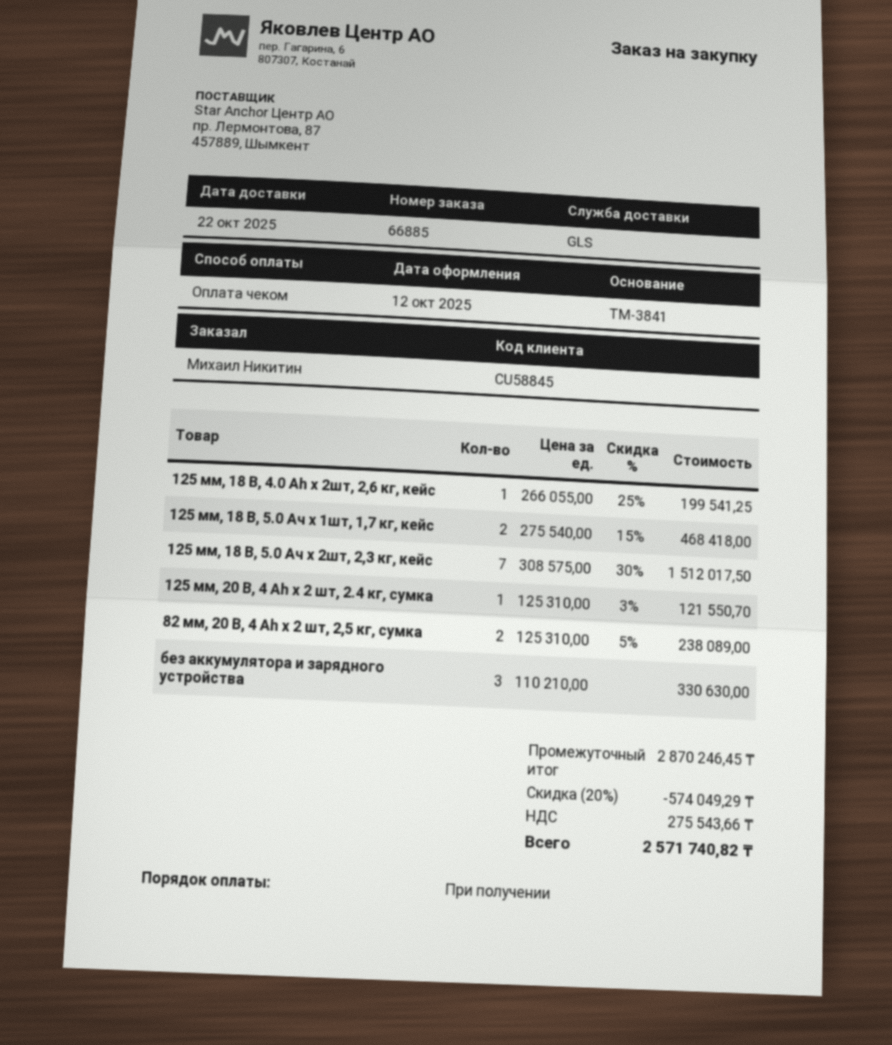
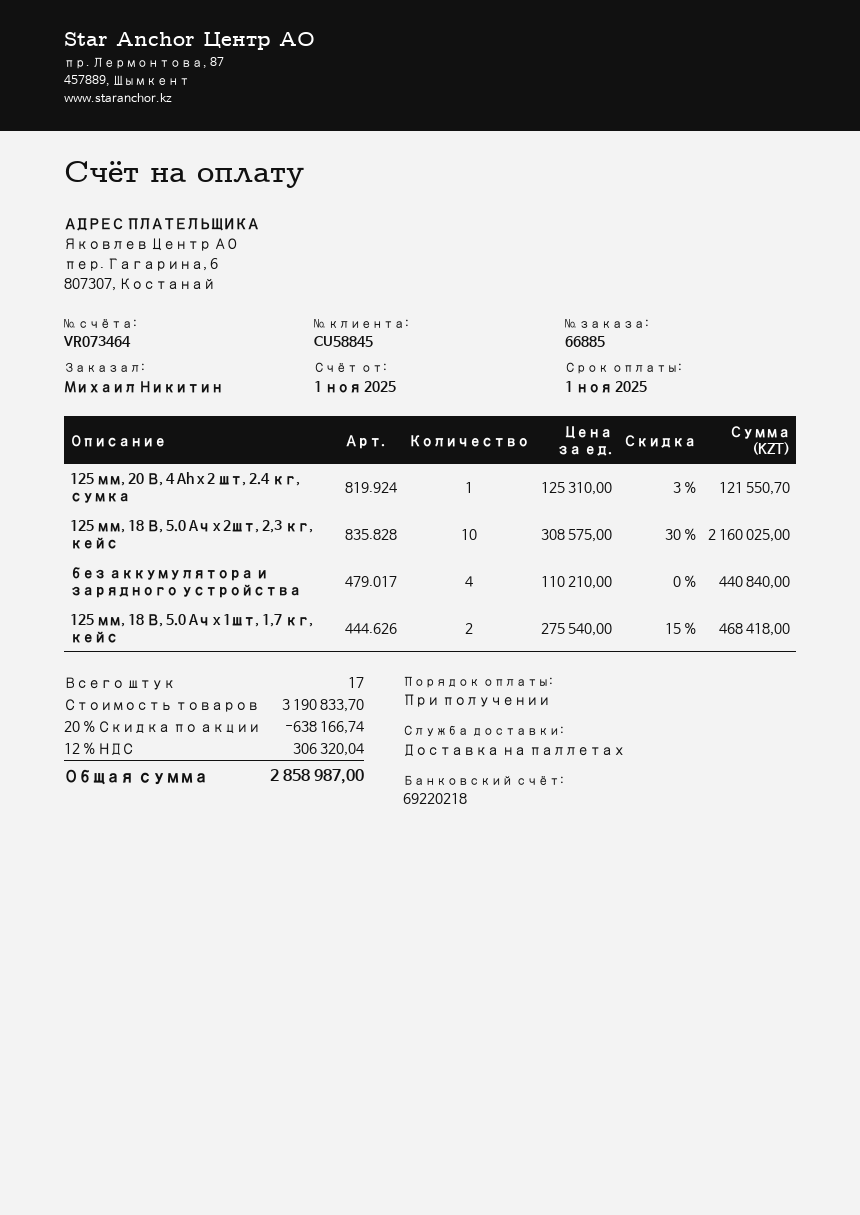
shipping method: GLS -> pallet freight
125 мм, 18 В, 4.0 Ah x 2шт, 2,6 кг, кейс: 1 x 266055.00 - 25% = 199541.25 -> none
125 мм, 18 В, 5.0 Aч x 2шт, 2,3 кг, кейс: 7 x 308575.00 - 30% = 1512017.50 -> 10 x 308575.00 - 30% = 2160025.00
82 мм, 20 В, 4 Ah x 2 шт, 2,5 кг, сумка: 2 x 125310.00 - 5% = 238089.00 -> none
без аккумулятора и зарядного устройства: 3 x 110210.00 = 330630.00 -> 4 x 110210.00 = 440840.00
subtotal: 2870246.45 -> 3190833.70
discount: 20% = 574049.29 -> 20% = 638166.74
tax: 275543.66 -> 306320.04
total: 2571740.82 -> 2858987.00

